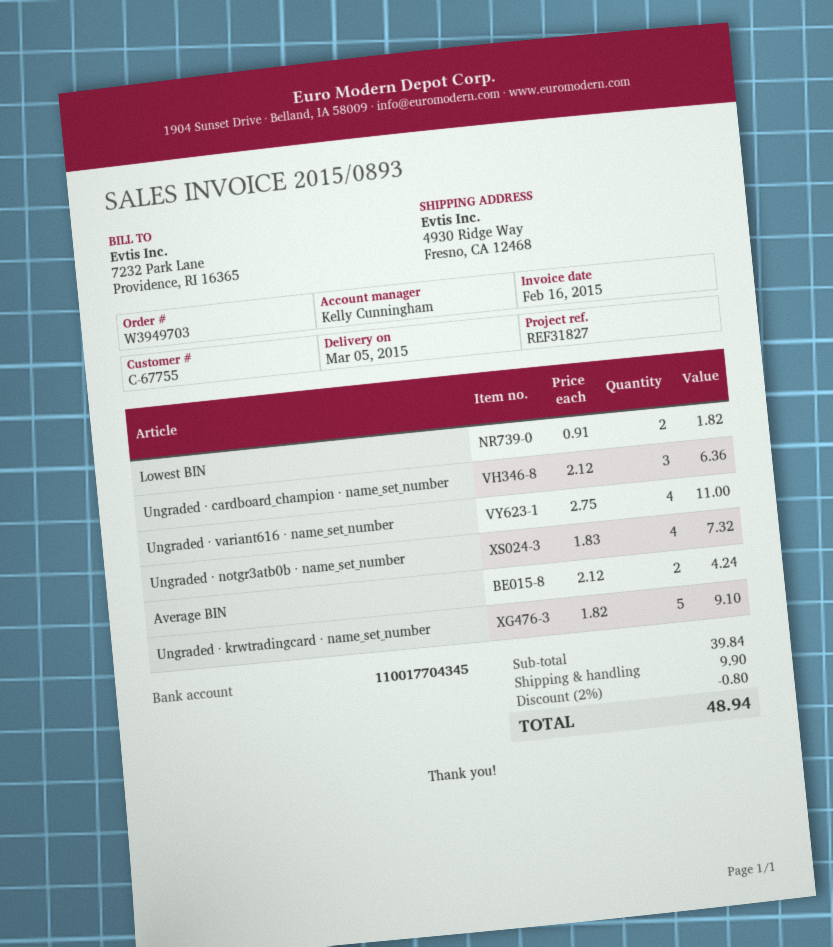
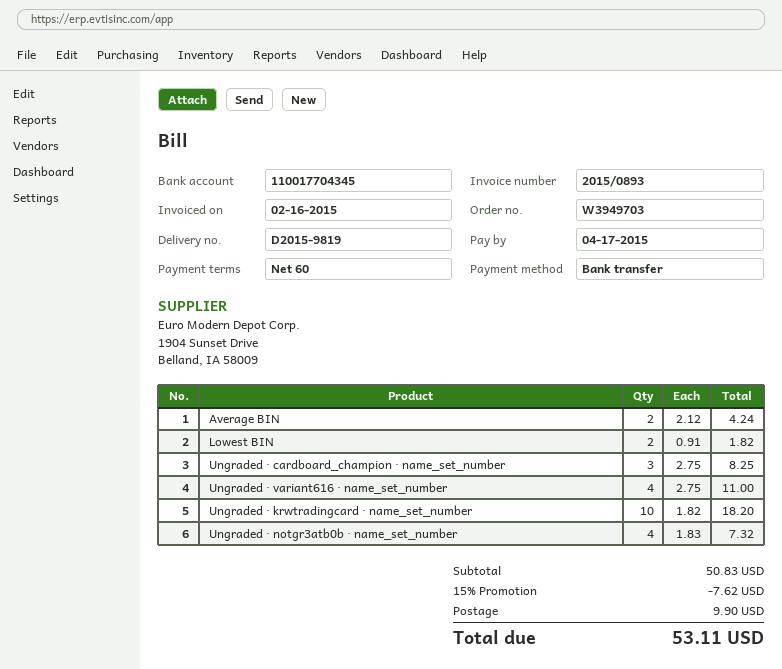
Ungraded · cardboard_champion · name_set_number: 3 x 2.12 = 6.36 -> 3 x 2.75 = 8.25
Ungraded · krwtradingcard · name_set_number: 5 x 1.82 = 9.10 -> 10 x 1.82 = 18.20
subtotal: 39.84 -> 50.83
discount: 2% = 0.80 -> 15% = 7.62
total: 48.94 -> 53.11

